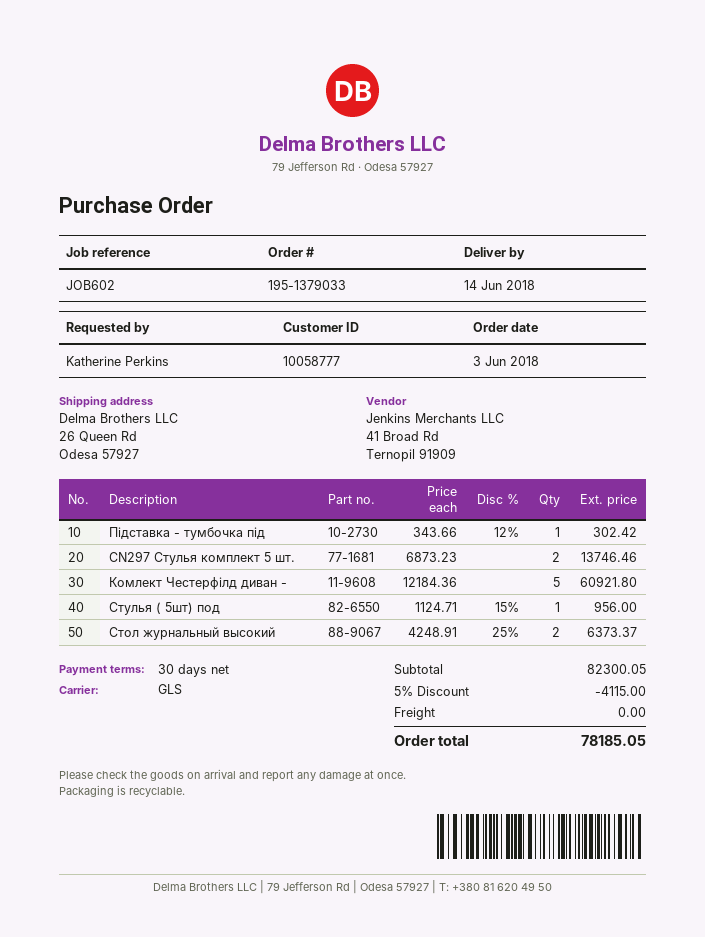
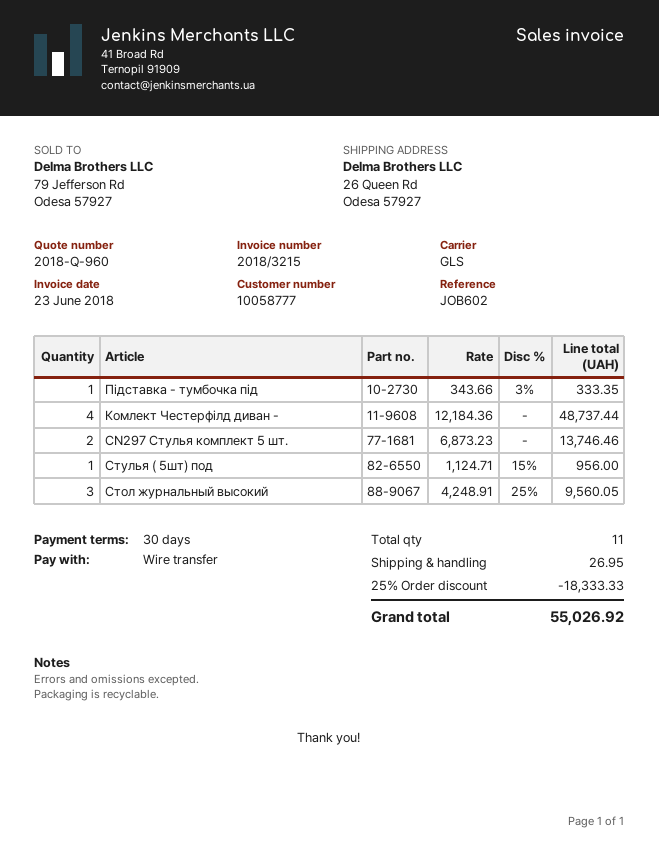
Підставка - тумбочка під: 1 x 343.66 - 12% = 302.42 -> 1 x 343.66 - 3% = 333.35
Комлект Честерфілд диван -: 5 x 12184.36 = 60921.80 -> 4 x 12184.36 = 48737.44
Стол журнальный высокий: 2 x 4248.91 - 25% = 6373.37 -> 3 x 4248.91 - 25% = 9560.05
discount: 5% = 4115.00 -> 25% = 18333.33
shipping: 0.00 -> 26.95
total: 78185.05 -> 55026.92

